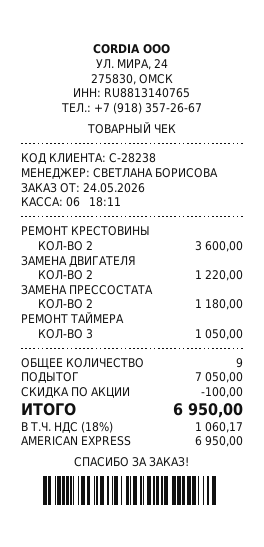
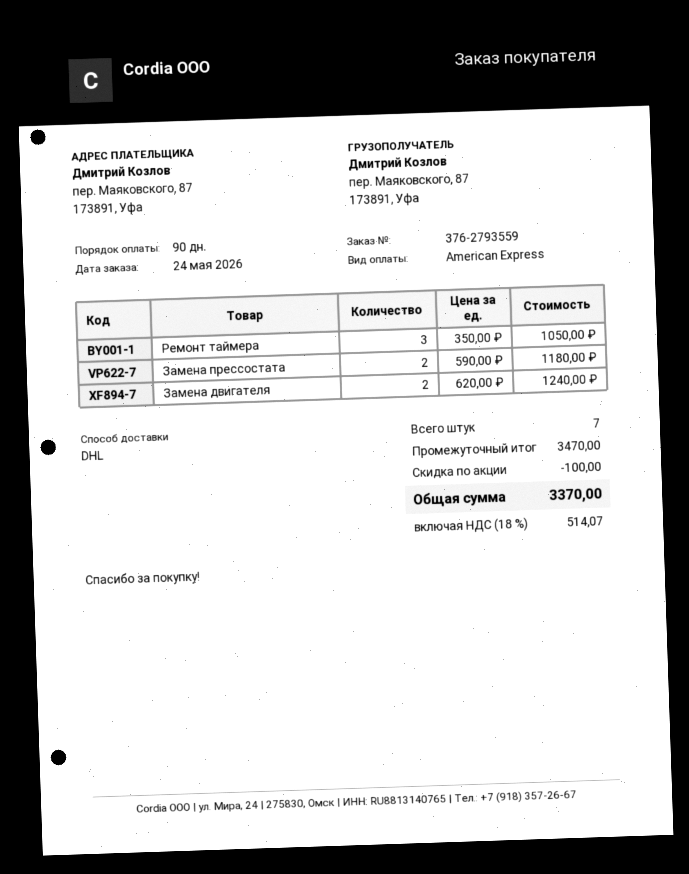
РЕМОНТ КРЕСТОВИНЫ: 2 for 3600.00 -> none
ЗАМЕНА ДВИГАТЕЛЯ: 2 for 1220.00 -> 2 for 1240.00
total quantity: 9 -> 7
subtotal: 7050.00 -> 3470.00
tax: 18% = 1060.17 -> 18% = 514.07
total: 6950.00 -> 3370.00

